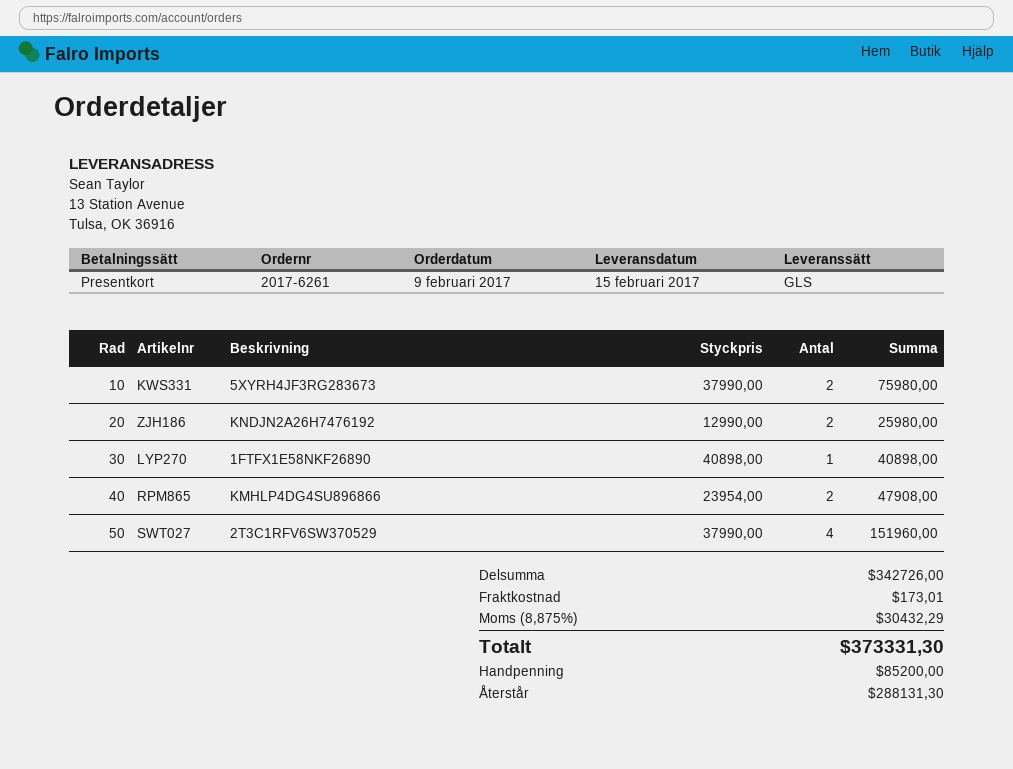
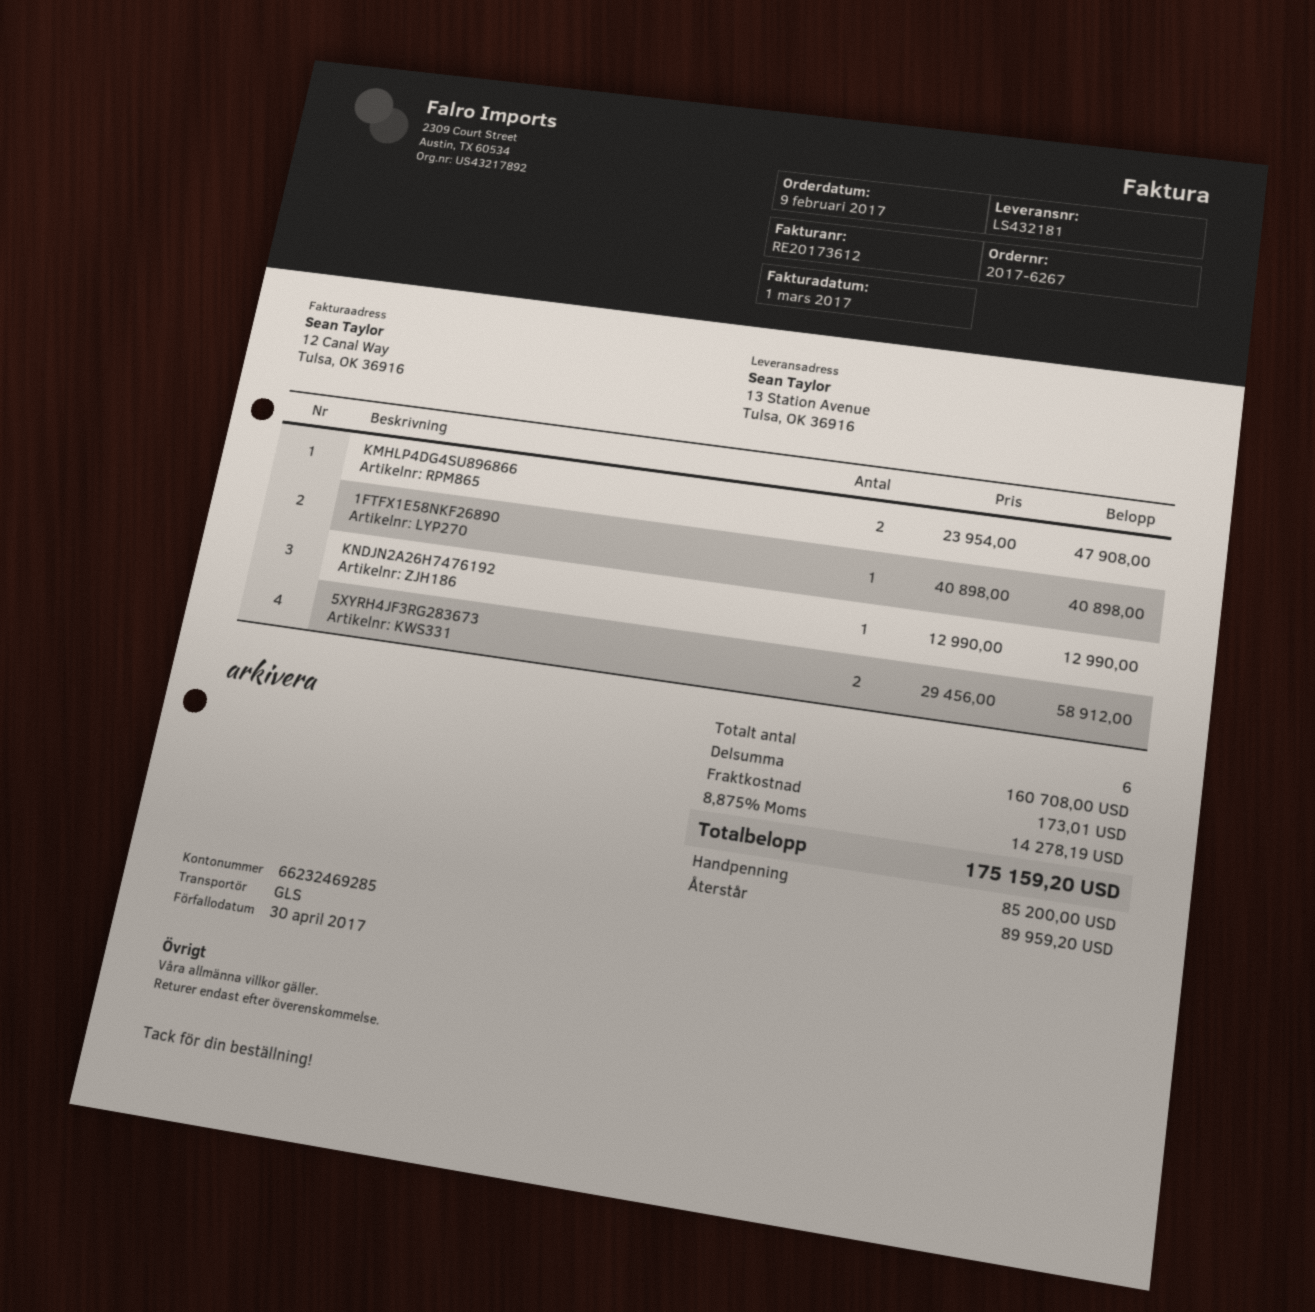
order number: 2017-6261 -> 2017-6267
5XYRH4JF3RG283673: 2 x 37990.00 = 75980.00 -> 2 x 29456.00 = 58912.00
KNDJN2A26H7476192: 2 x 12990.00 = 25980.00 -> 1 x 12990.00 = 12990.00
2T3C1RFV6SW370529: 4 x 37990.00 = 151960.00 -> none
subtotal: 342726.00 -> 160708.00
tax: 8.875% = 30432.29 -> 8.875% = 14278.19
total: 373331.30 -> 175159.20
balance: 288131.30 -> 89959.20

